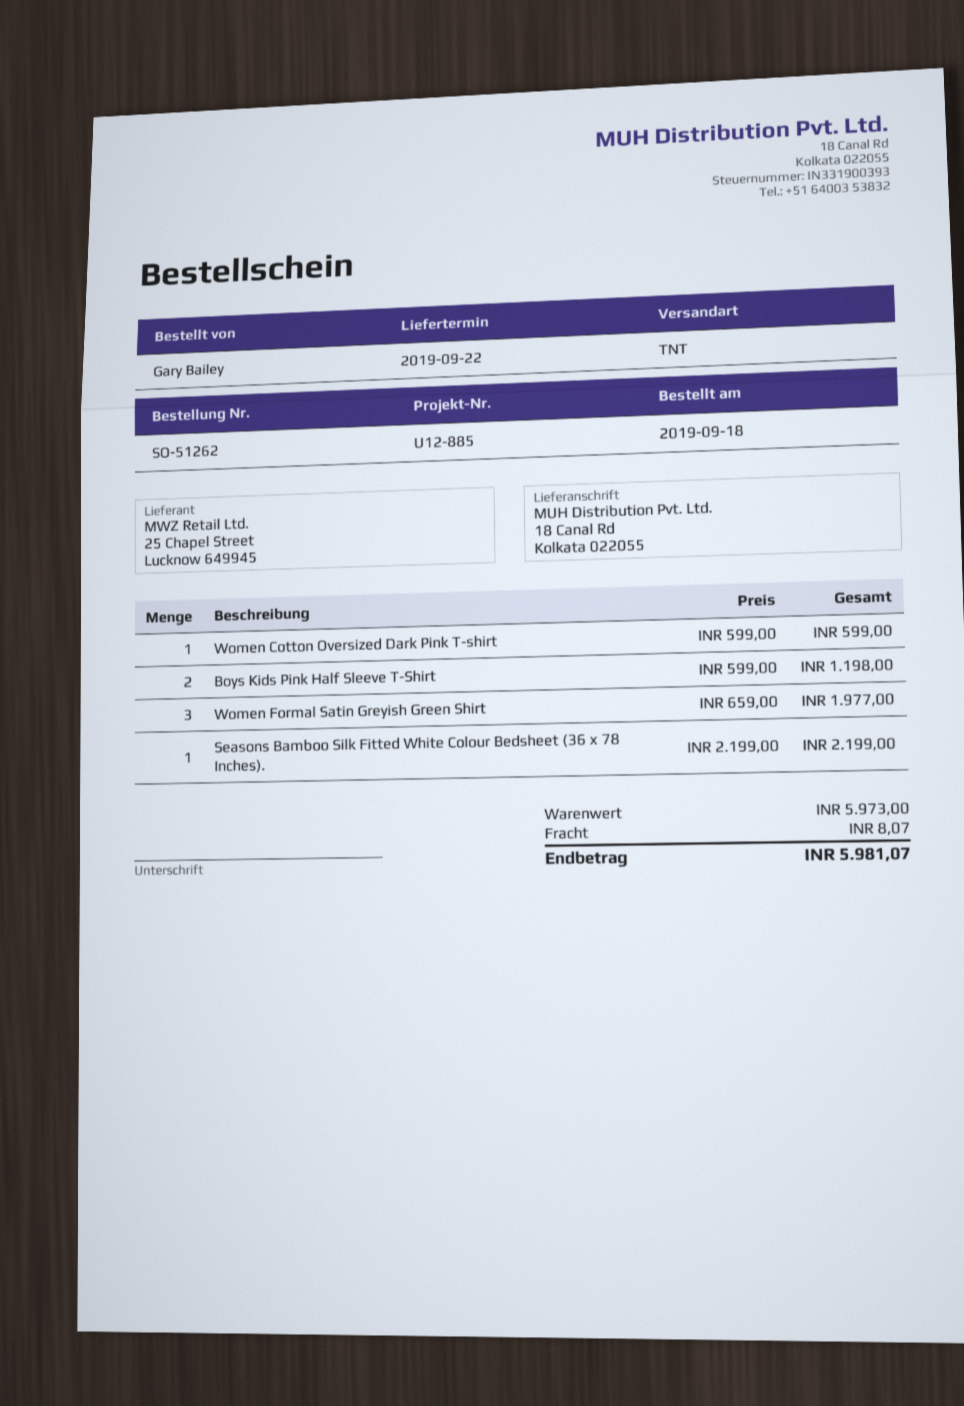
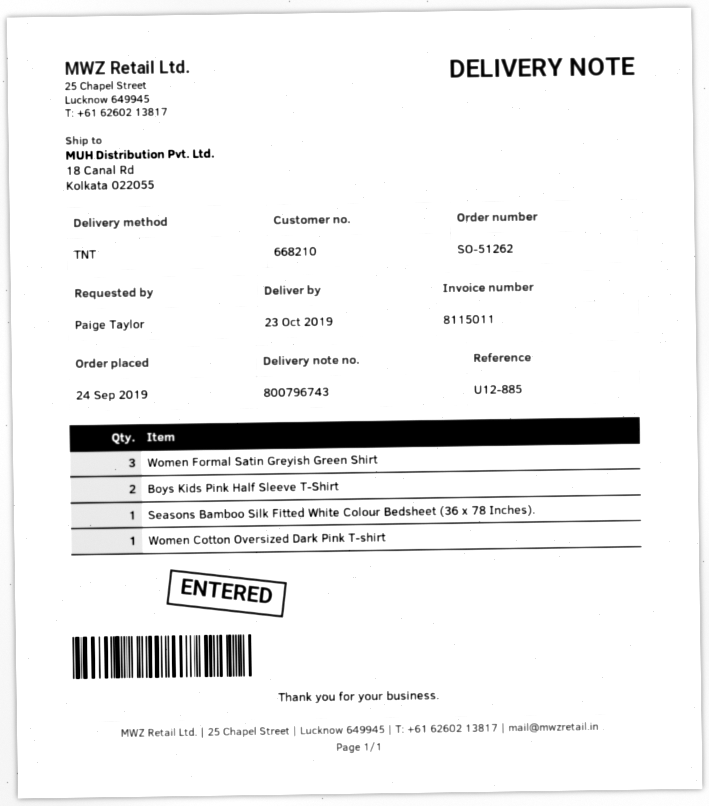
order date: 2019-09-18 -> 2019-09-24
delivery date: 2019-09-22 -> 2019-10-23
ordered by: Gary Bailey -> Paige Taylor

